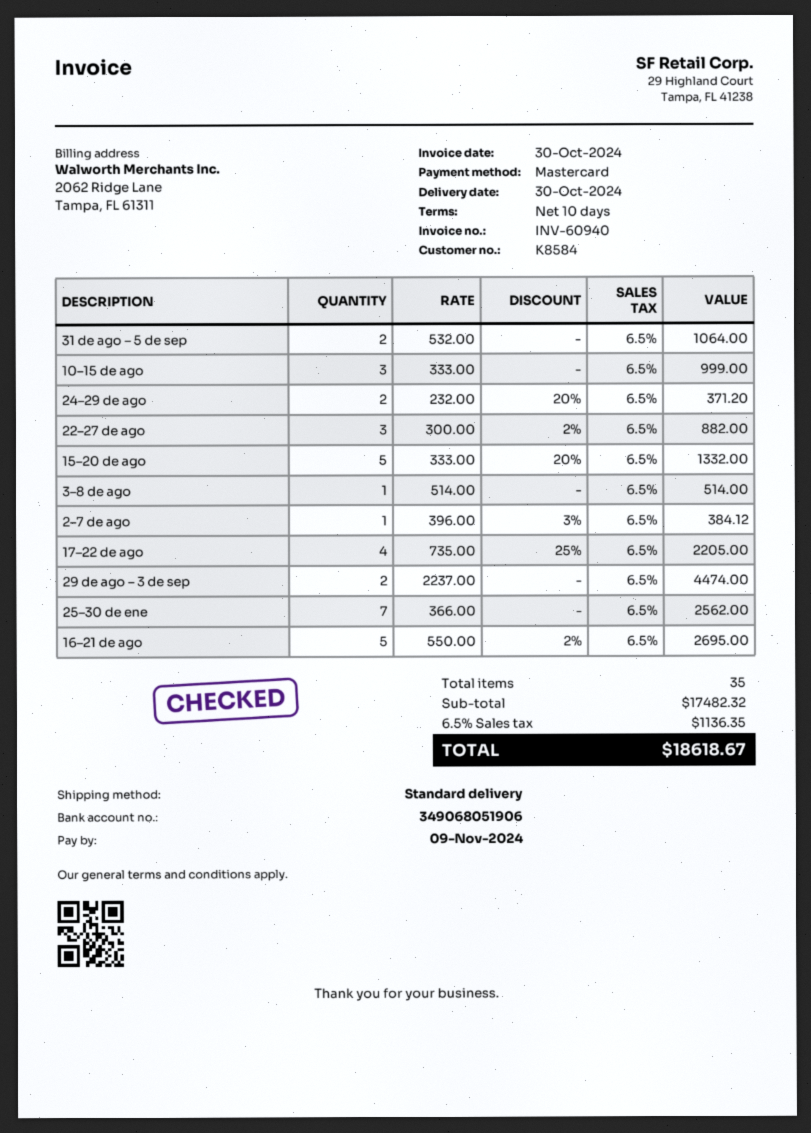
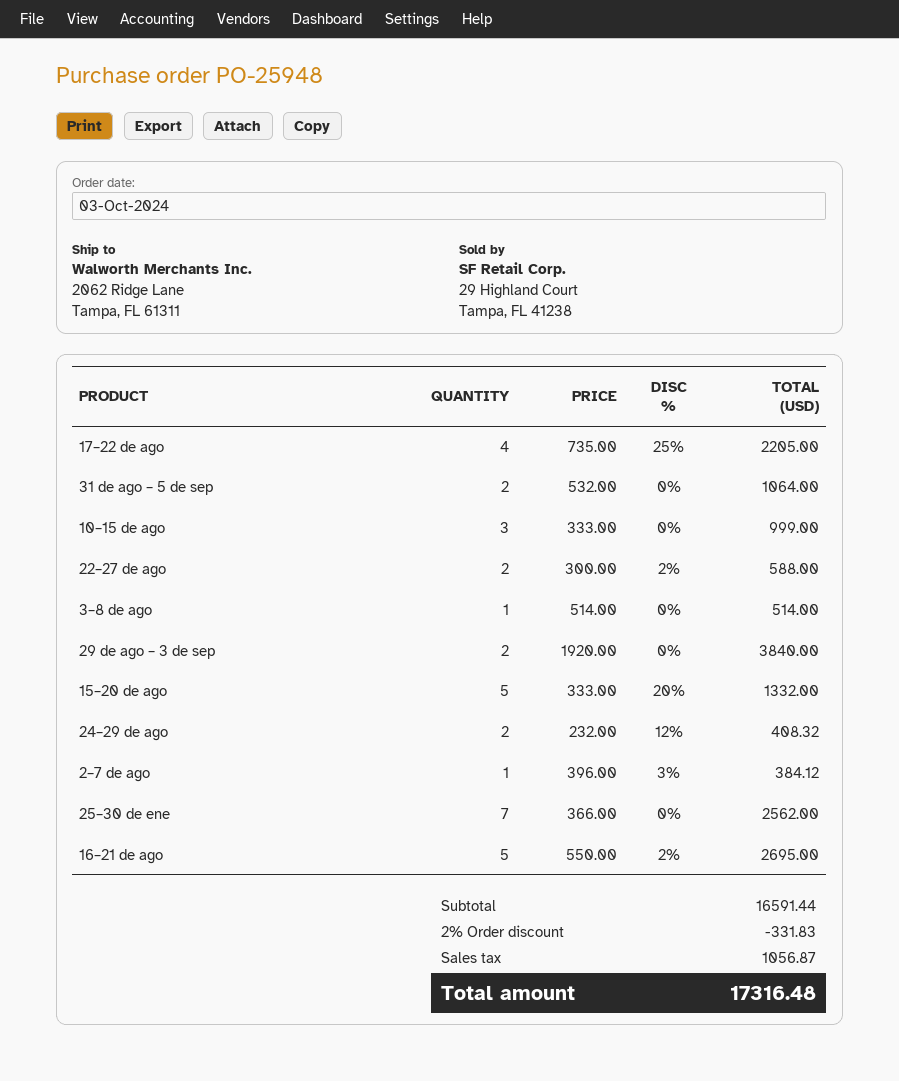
24–29 de ago: 2 x 232.00 - 20% = 371.20 -> 2 x 232.00 - 12% = 408.32
22–27 de ago: 3 x 300.00 - 2% = 882.00 -> 2 x 300.00 - 2% = 588.00
29 de ago – 3 de sep: 2 x 2237.00 = 4474.00 -> 2 x 1920.00 = 3840.00
subtotal: 17482.32 -> 16591.44
discount: none -> 2% = 331.83
tax: 1136.35 -> 1056.87
total: 18618.67 -> 17316.48

